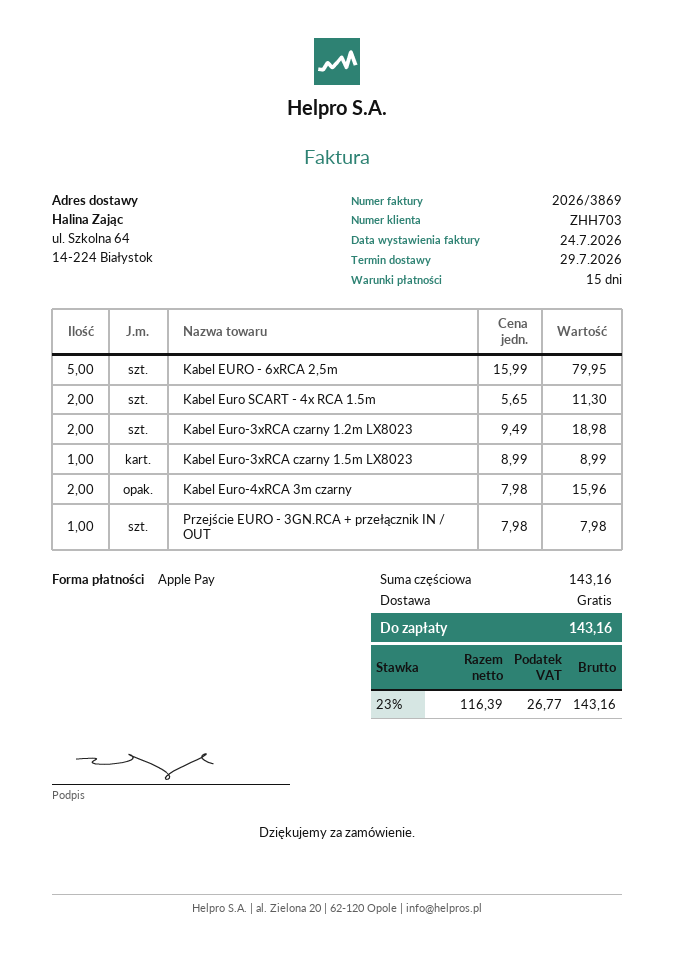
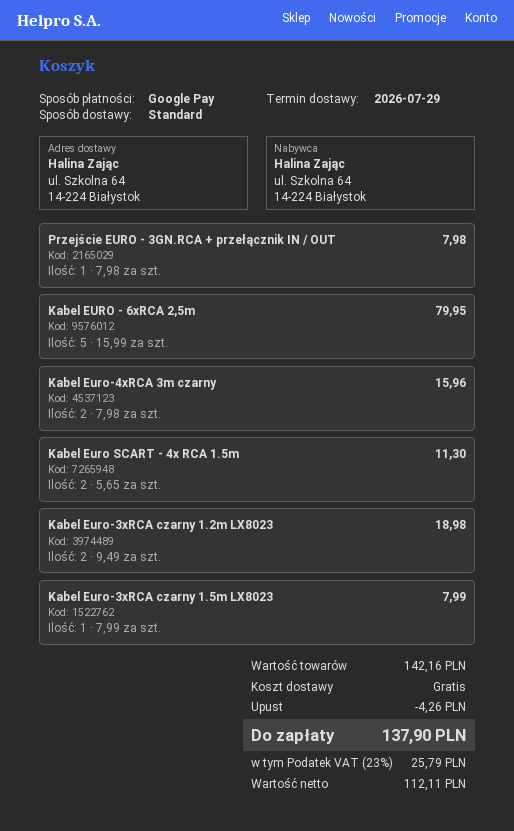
payment method: Apple Pay -> Google Pay
Kabel Euro-3xRCA czarny 1.5m LX8023: 1 x 8.99 = 8.99 -> 1 x 7.99 = 7.99
subtotal: 143.16 -> 142.16
discount: none -> 4.26
net: 116.39 -> 112.11
tax: 23% = 26.77 -> 23% = 25.79
total: 143.16 -> 137.90

